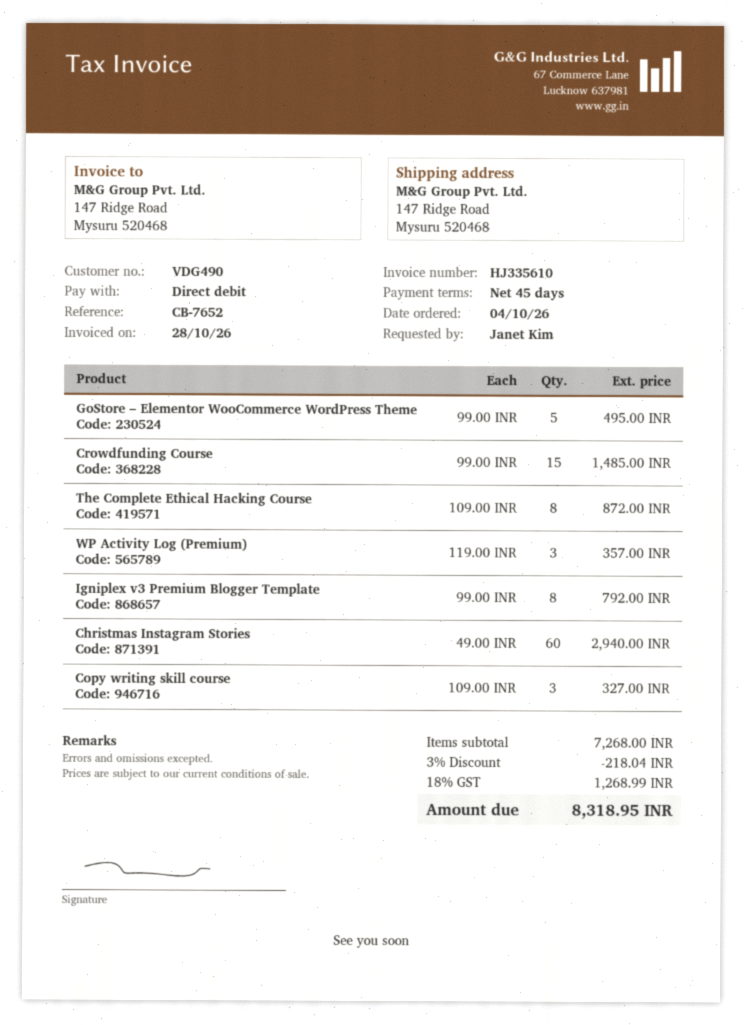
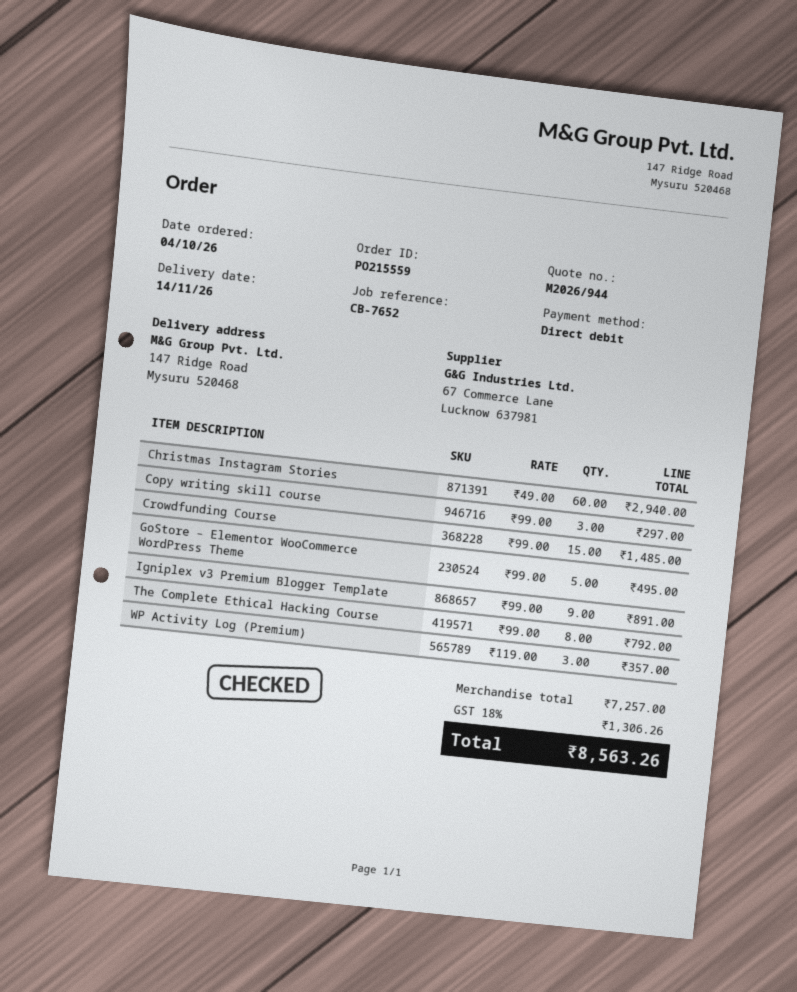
The Complete Ethical Hacking Course: 8 x 109.00 = 872.00 -> 8 x 99.00 = 792.00
Igniplex v3 Premium Blogger Template: 8 x 99.00 = 792.00 -> 9 x 99.00 = 891.00
Copy writing skill course: 3 x 109.00 = 327.00 -> 3 x 99.00 = 297.00
subtotal: 7268.00 -> 7257.00
discount: 3% = 218.04 -> none
tax: 18% = 1268.99 -> 18% = 1306.26
total: 8318.95 -> 8563.26

